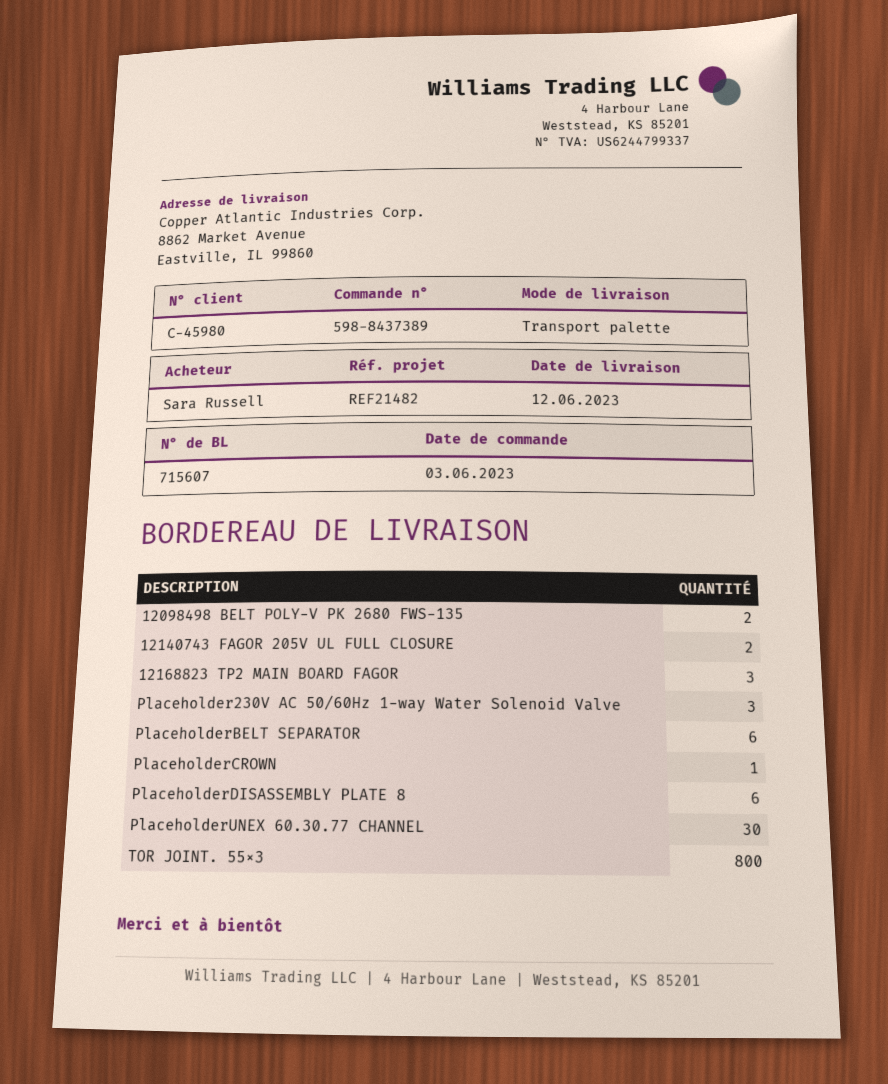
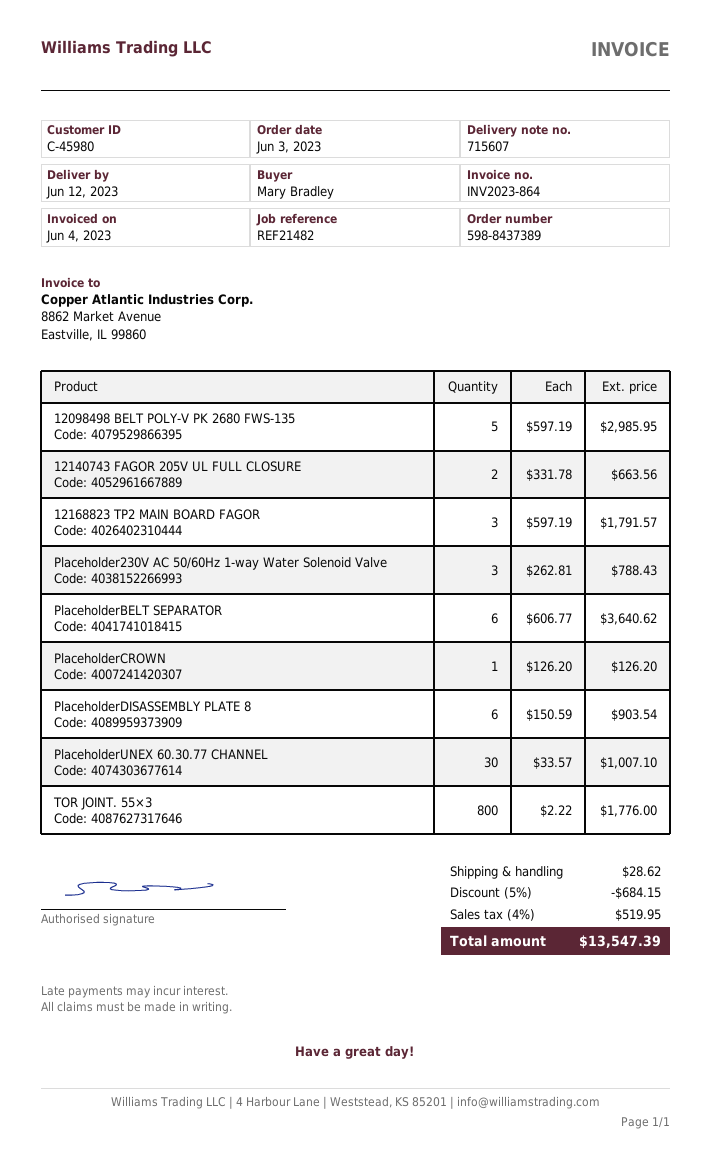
ordered by: Sara Russell -> Mary Bradley
12098498 BELT POLY-V PK 2680 FWS-135: 2 -> 5

